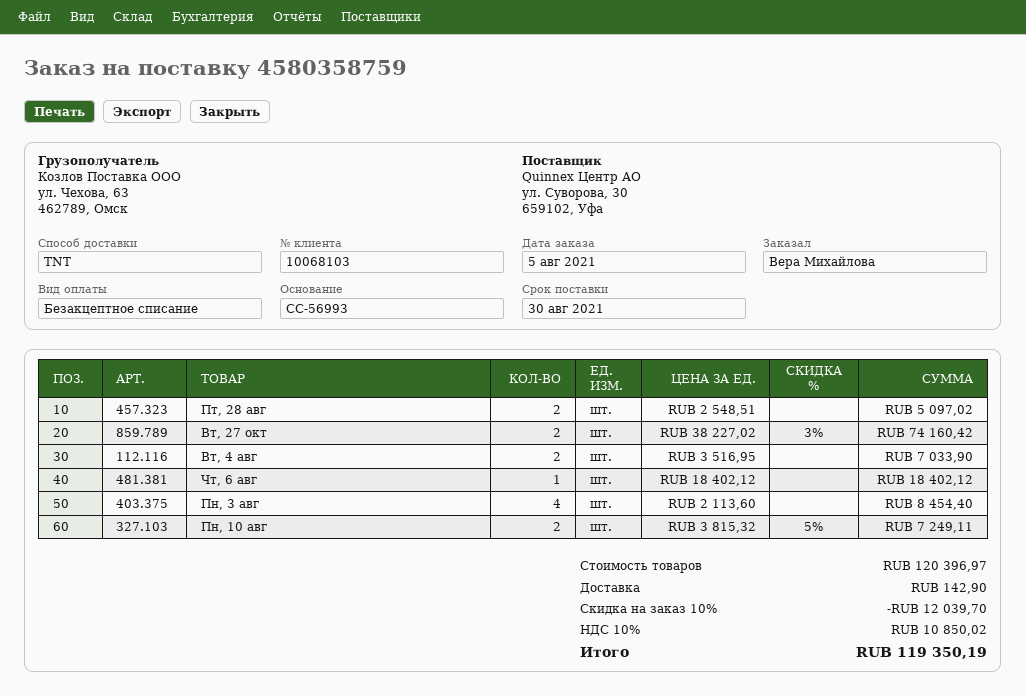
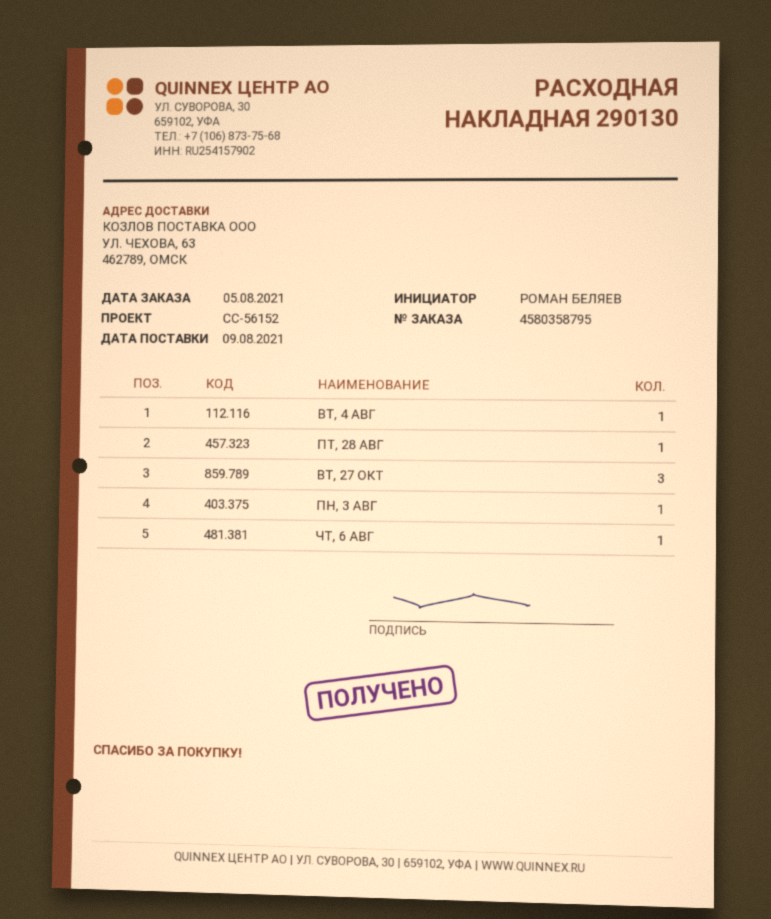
order number: 4580358759 -> 4580358795
delivery date: 2021-08-30 -> 2021-08-09
reference: CC-56993 -> CC-56152
ordered by: Вера Михайлова -> РОМАН БЕЛЯЕВ
Пт, 28 авг: 2 -> 1
Вт, 27 окт: 2 -> 3
Вт, 4 авг: 2 -> 1
Пн, 3 авг: 4 -> 1
Пн, 10 авг: 2 -> none

